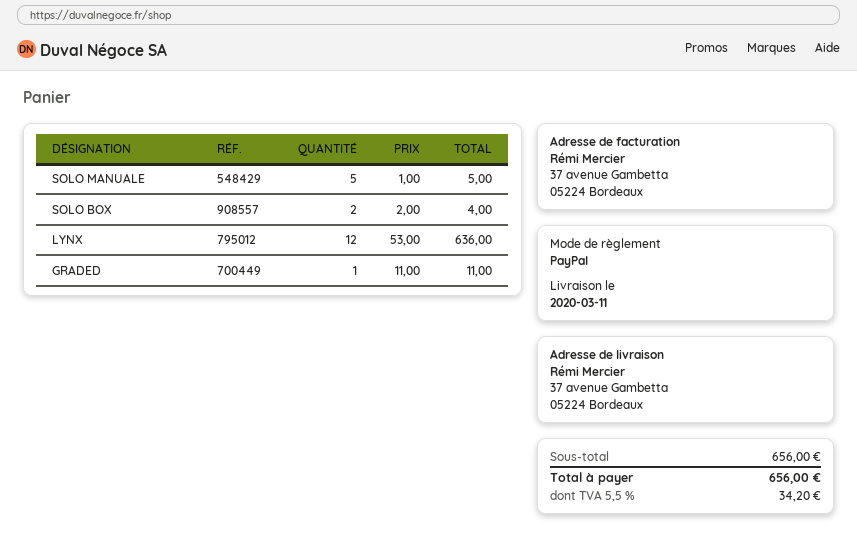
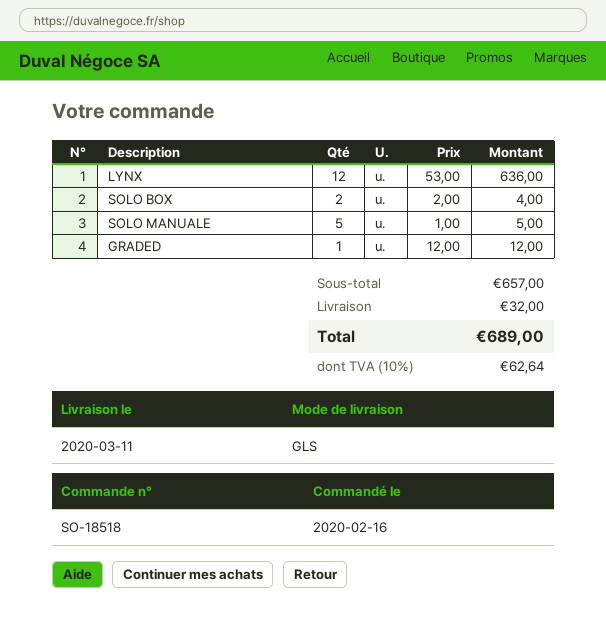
GRADED: 1 x 11.00 = 11.00 -> 1 x 12.00 = 12.00
subtotal: 656.00 -> 657.00
shipping: none -> 32.00
tax: 5.5% = 34.20 -> 10% = 62.64
total: 656.00 -> 689.00

